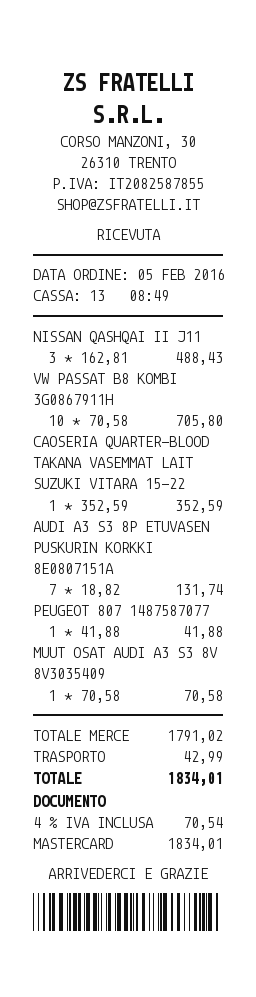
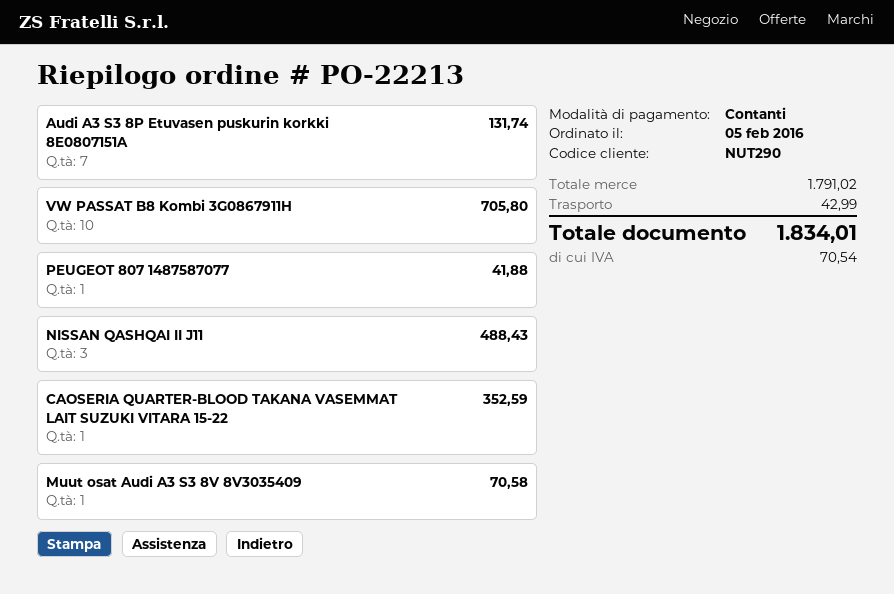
payment method: Mastercard -> cash

